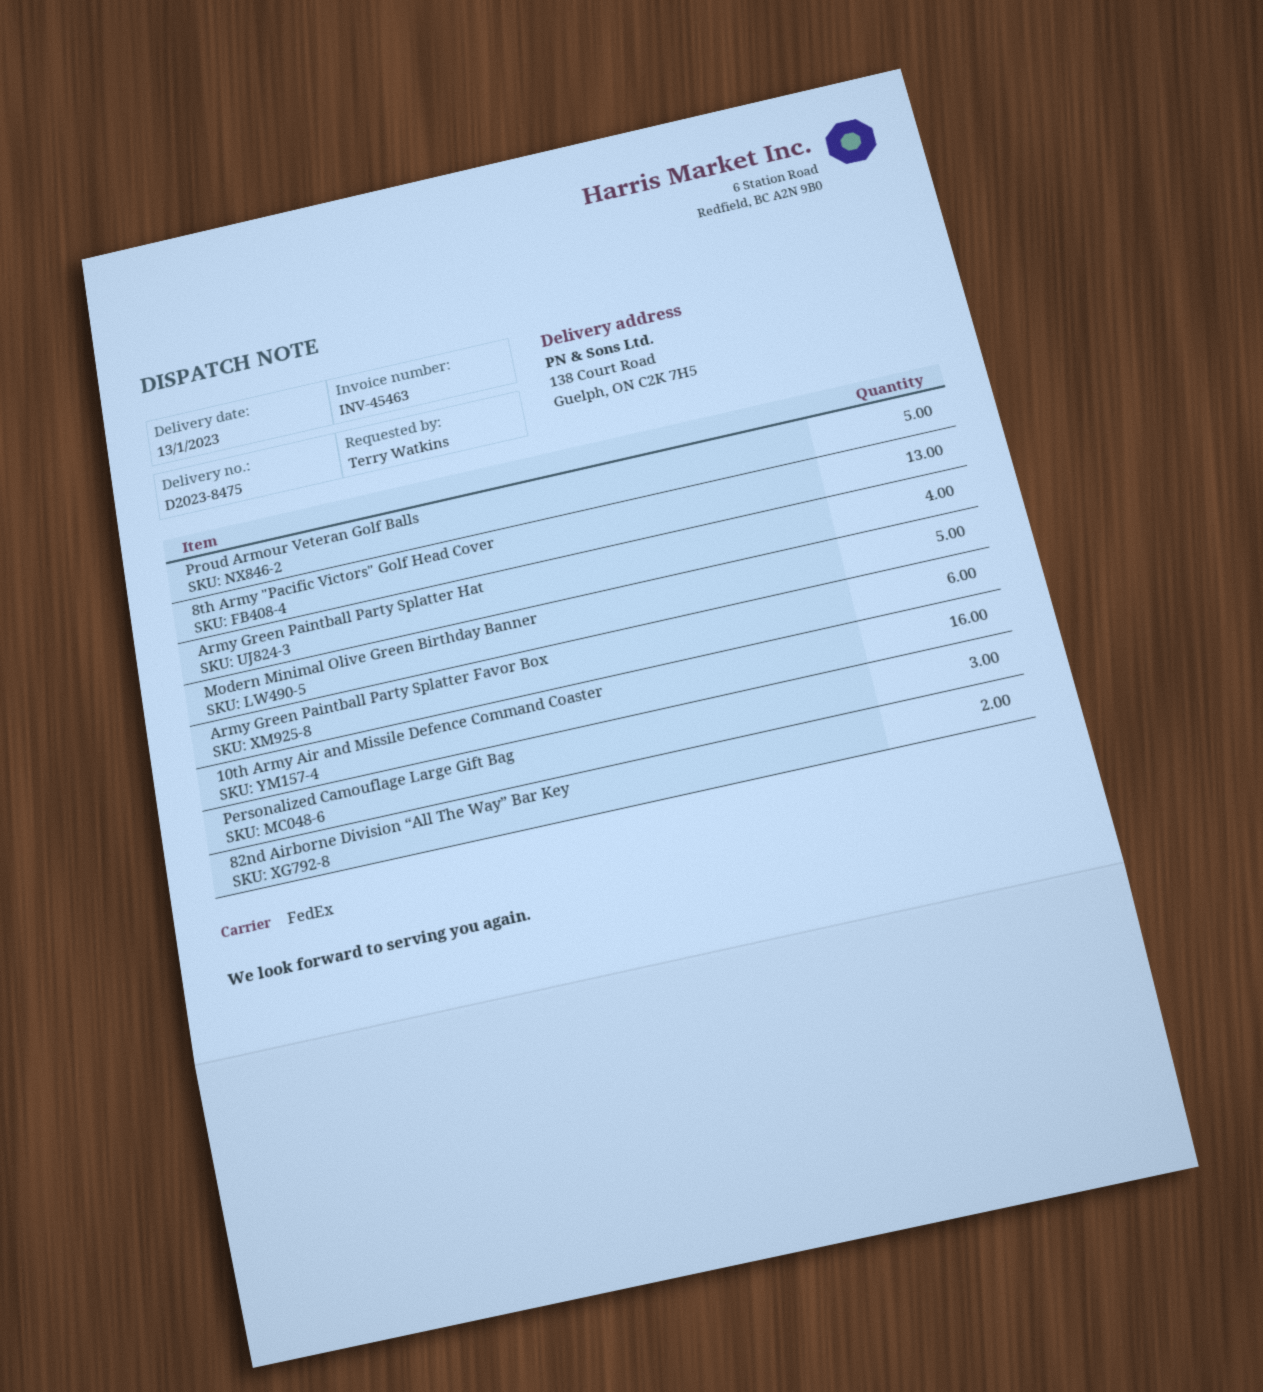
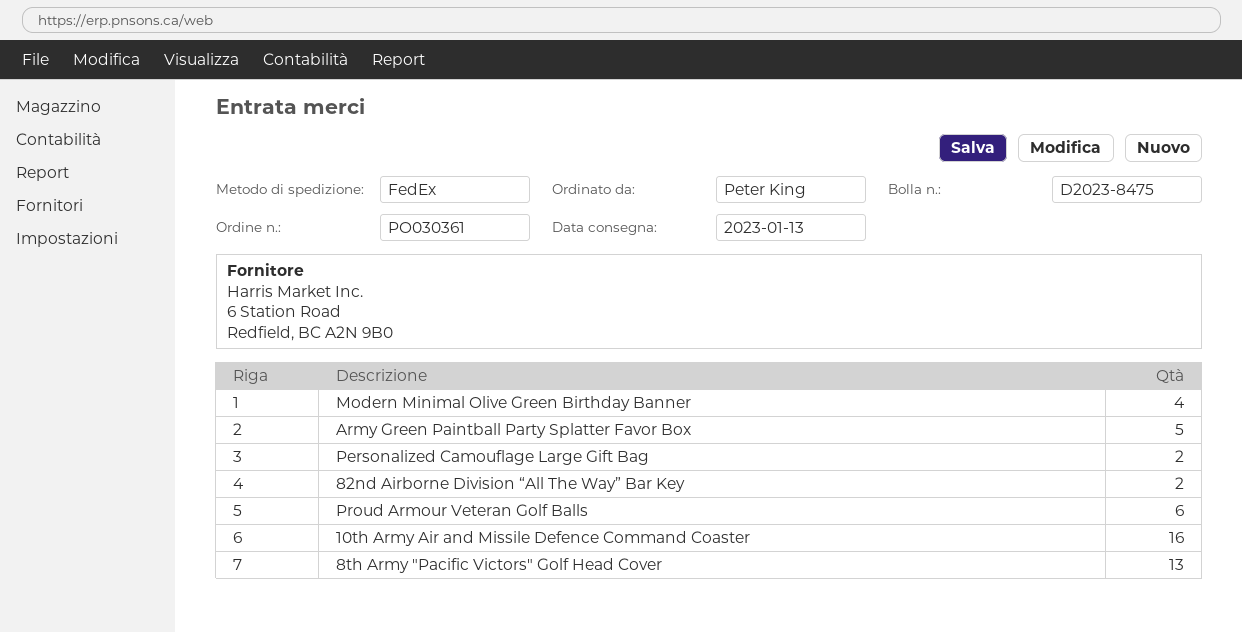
ordered by: Terry Watkins -> Peter King
Proud Armour Veteran Golf Balls: 5 -> 6
Army Green Paintball Party Splatter Hat: 4 -> none
Modern Minimal Olive Green Birthday Banner: 5 -> 4
Army Green Paintball Party Splatter Favor Box: 6 -> 5
Personalized Camouflage Large Gift Bag: 3 -> 2

